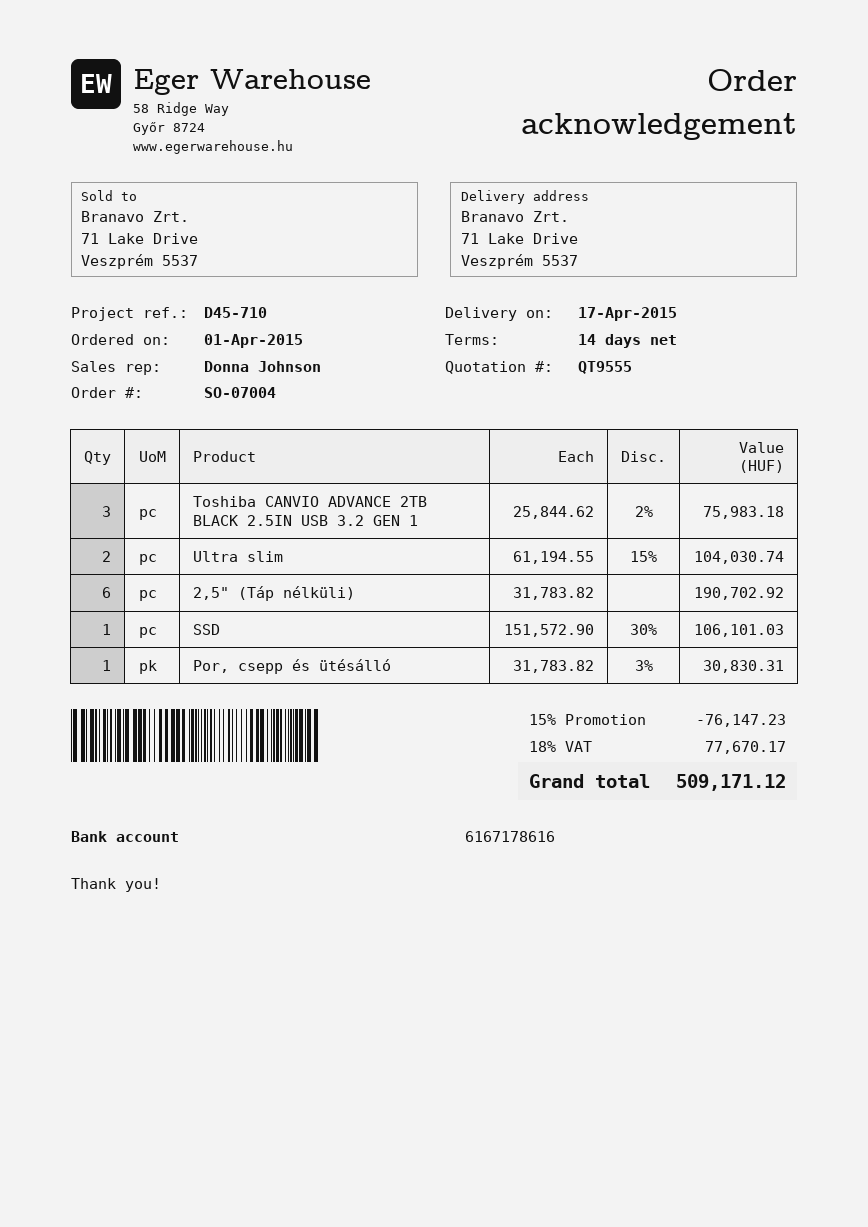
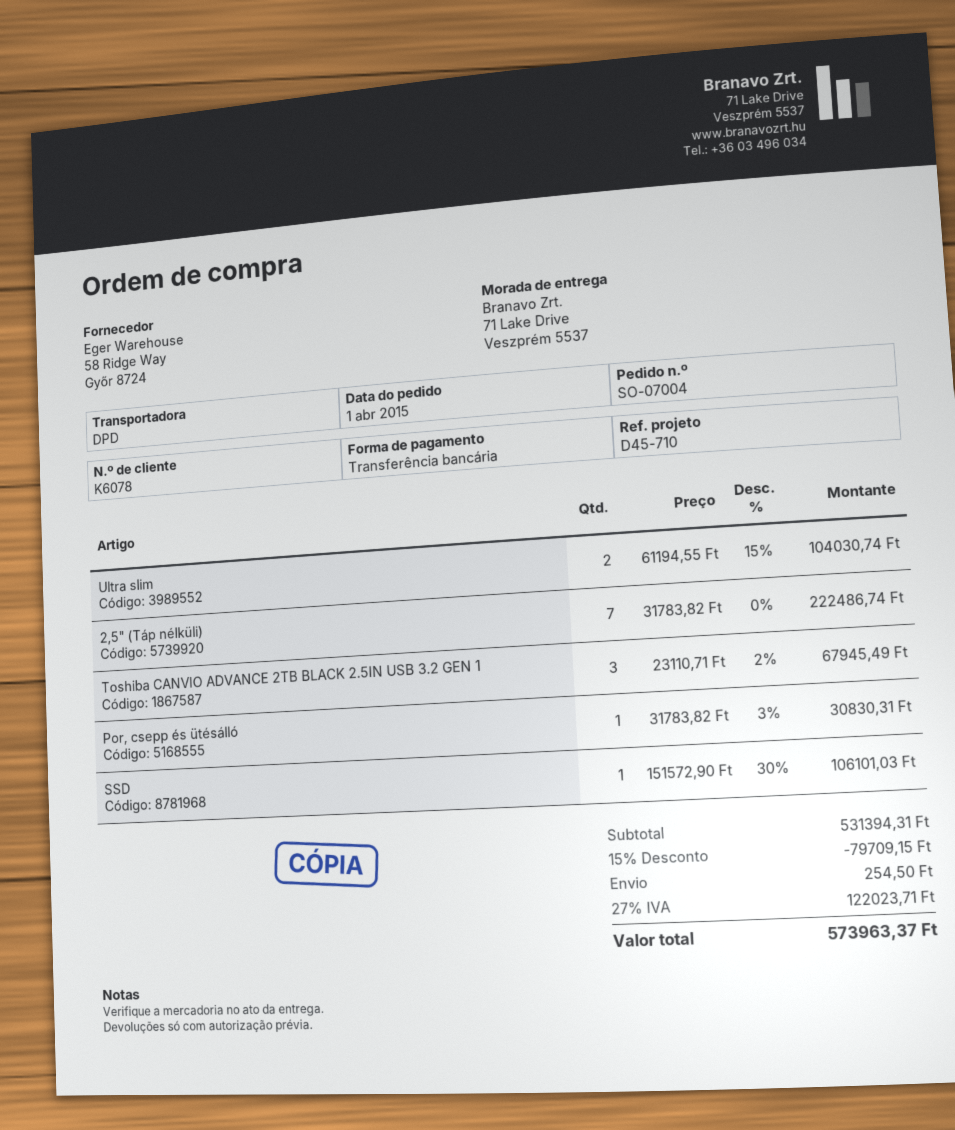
Toshiba CANVIO ADVANCE 2TB BLACK 2.5IN USB 3.2 GEN 1: 3 x 25844.62 - 2% = 75983.18 -> 3 x 23110.71 - 2% = 67945.49
2,5" (Táp nélküli): 6 x 31783.82 = 190702.92 -> 7 x 31783.82 = 222486.74
discount: 15% = 76147.23 -> 15% = 79709.15
shipping: none -> 254.50
tax: 18% = 77670.17 -> 27% = 122023.71
total: 509171.12 -> 573963.37

